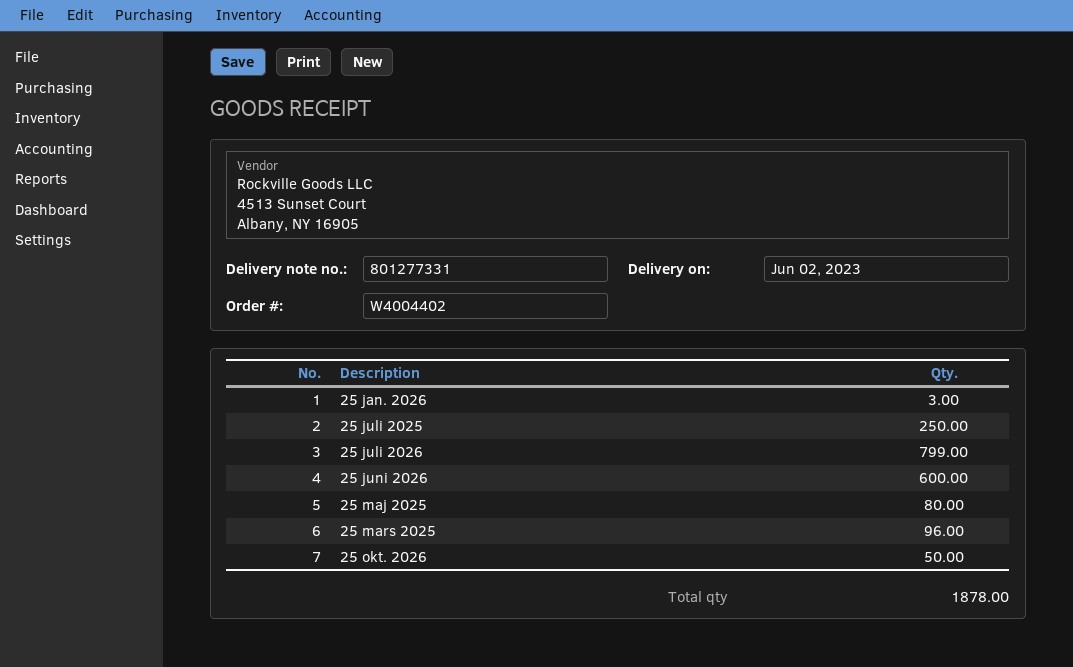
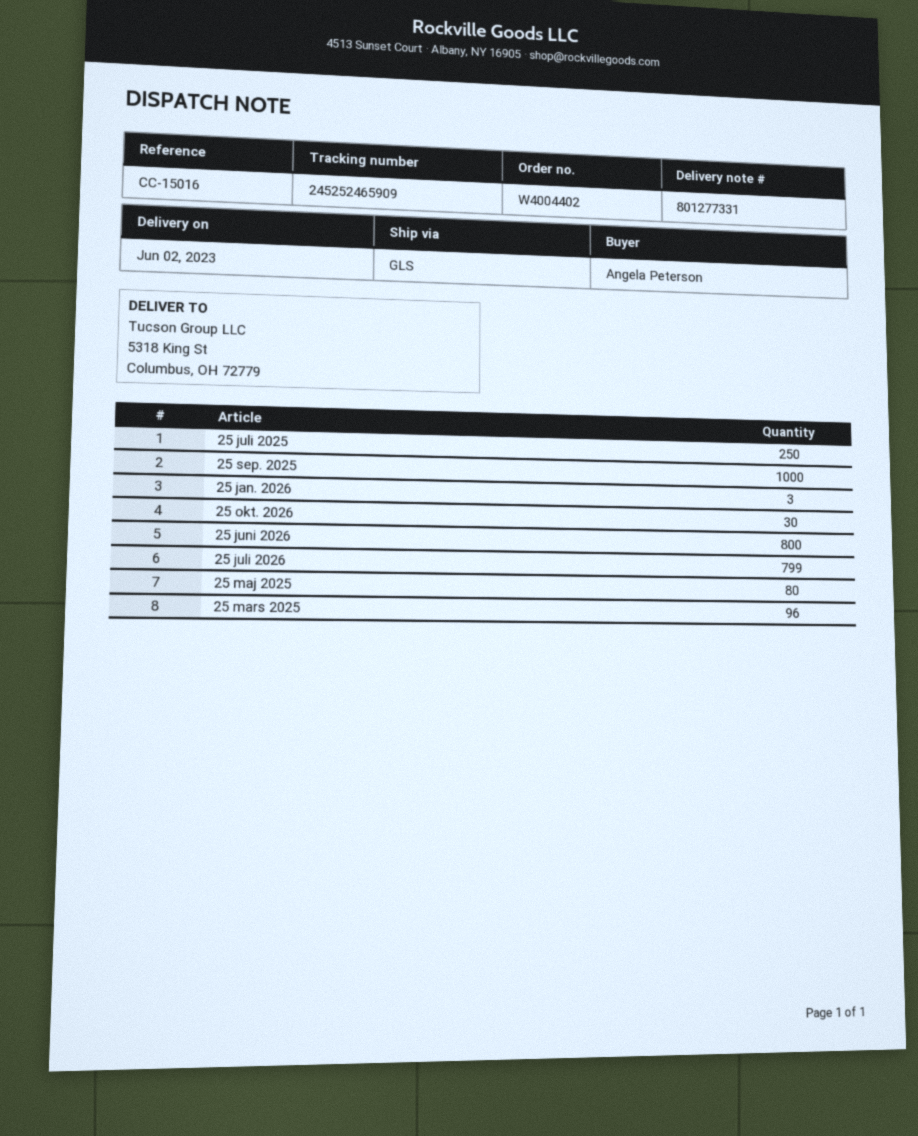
25 juni 2026: 600 -> 800
25 okt. 2026: 50 -> 30
25 sep. 2025: none -> 1000

